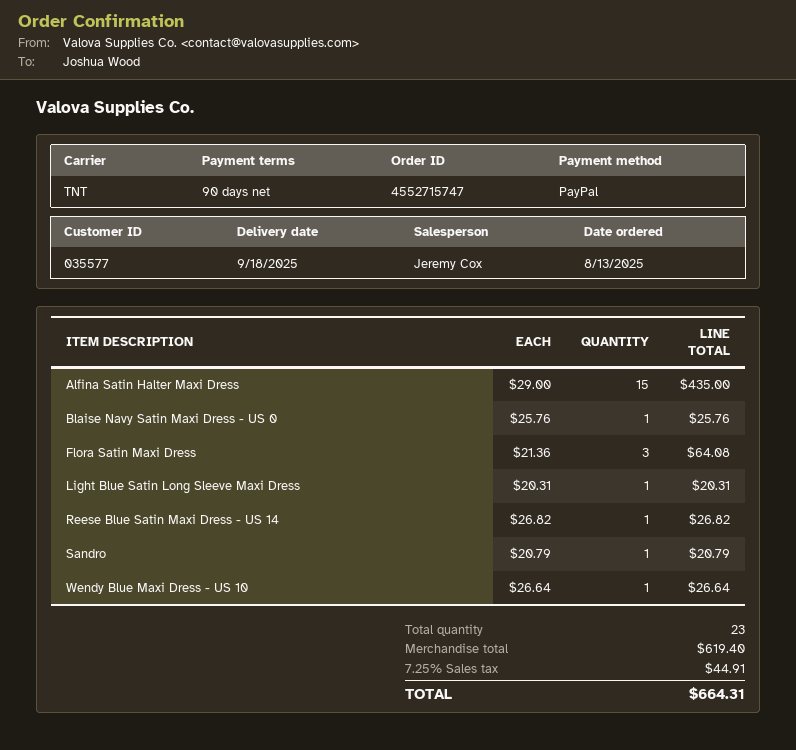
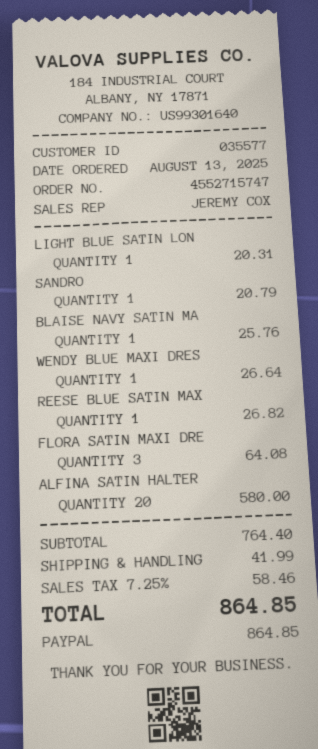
Alfina Satin Halter Maxi Dress: 15 for 435.00 -> 20 for 580.00
subtotal: 619.40 -> 764.40
shipping: none -> 41.99
tax: 7.25% = 44.91 -> 7.25% = 58.46
total: 664.31 -> 864.85

